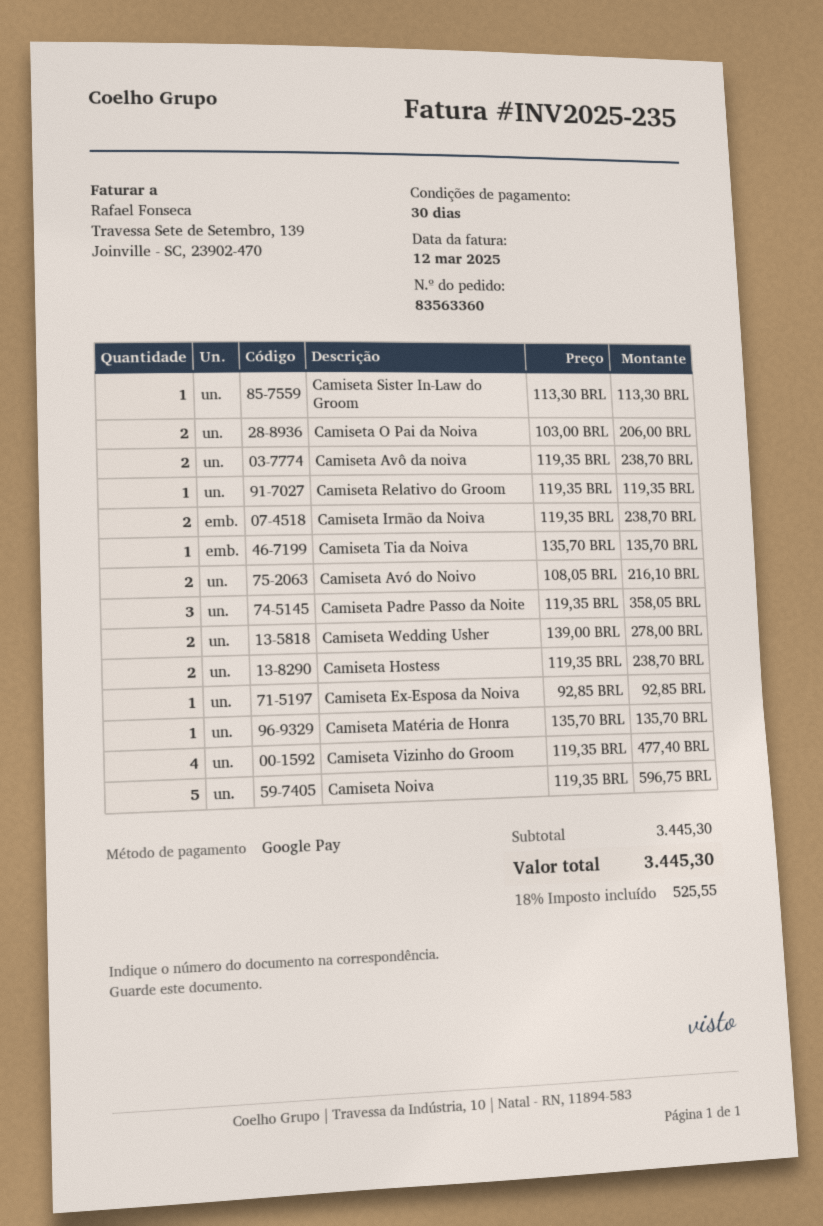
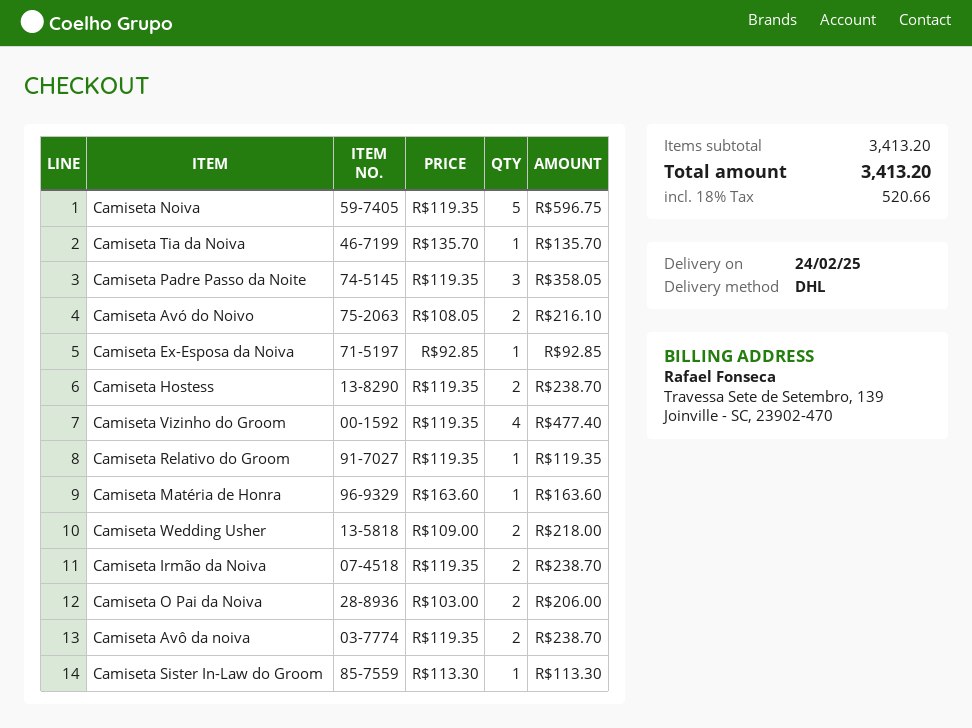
Camiseta Wedding Usher: 2 x 139.00 = 278.00 -> 2 x 109.00 = 218.00
Camiseta Matéria de Honra: 1 x 135.70 = 135.70 -> 1 x 163.60 = 163.60
subtotal: 3445.30 -> 3413.20
tax: 18% = 525.55 -> 18% = 520.66
total: 3445.30 -> 3413.20

